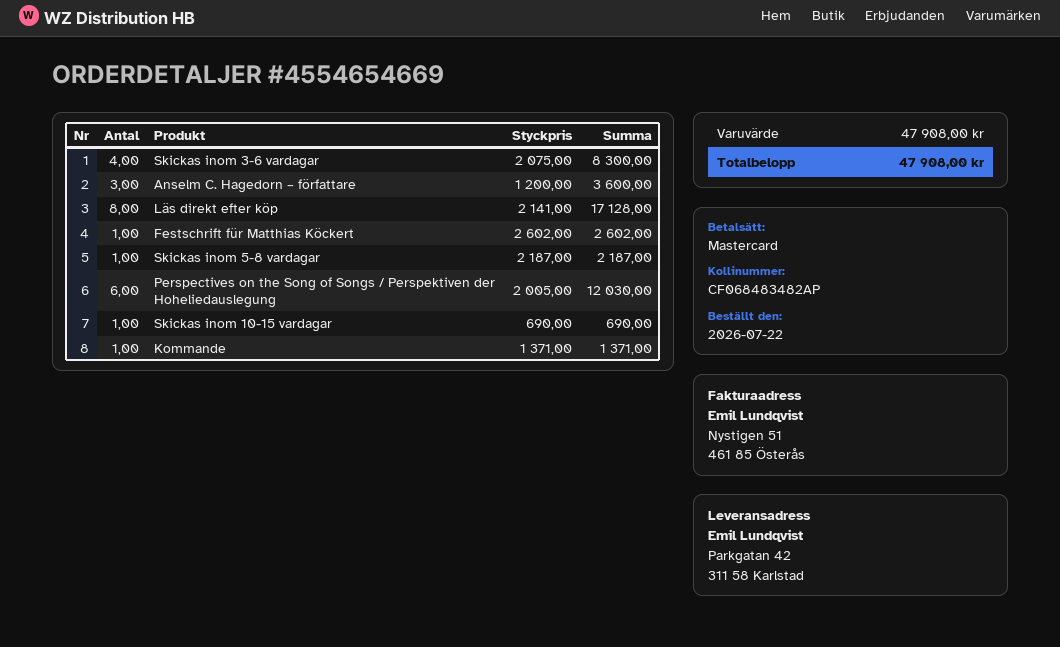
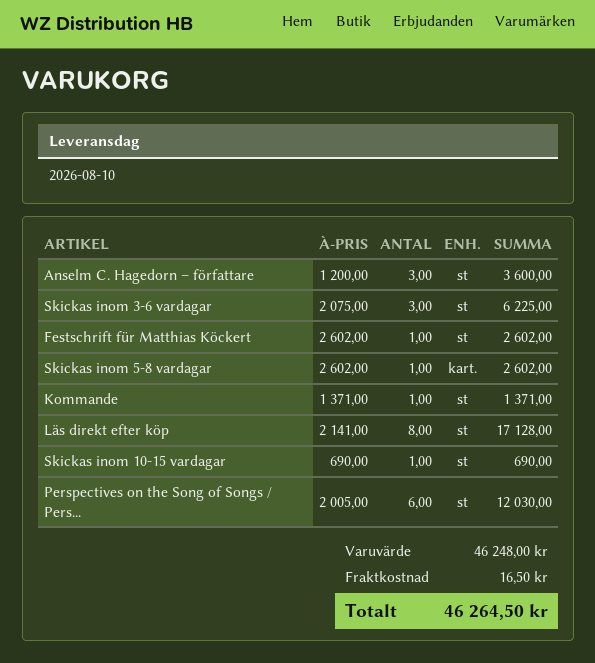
Skickas inom 3-6 vardagar: 4 x 2075.00 = 8300.00 -> 3 x 2075.00 = 6225.00
Skickas inom 5-8 vardagar: 1 x 2187.00 = 2187.00 -> 1 x 2602.00 = 2602.00
subtotal: 47908.00 -> 46248.00
shipping: none -> 16.50
total: 47908.00 -> 46264.50

